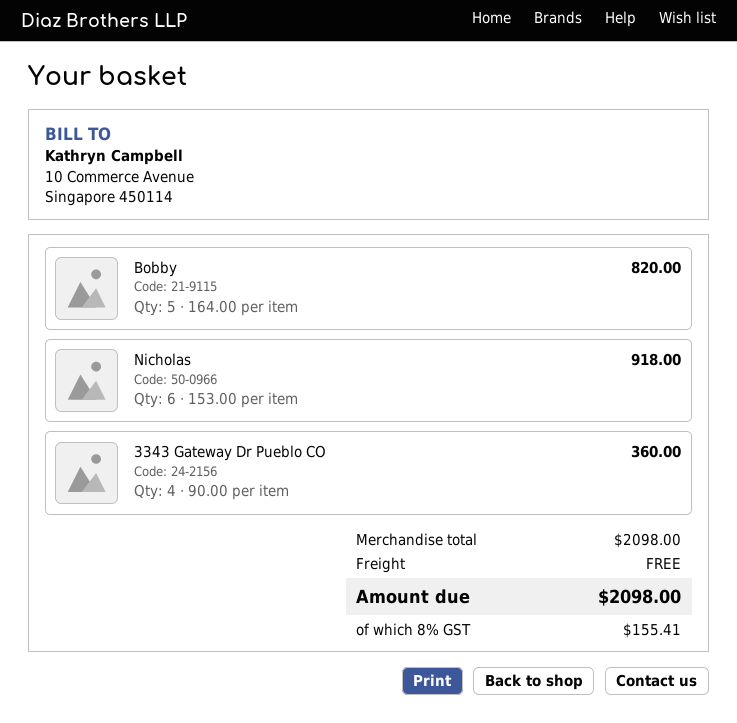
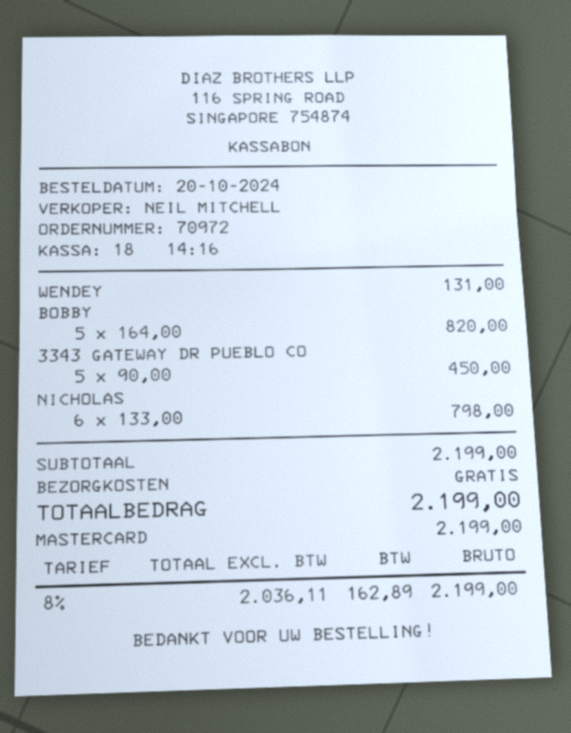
Nicholas: 6 x 153.00 = 918.00 -> 6 x 133.00 = 798.00
3343 Gateway Dr Pueblo CO: 4 x 90.00 = 360.00 -> 5 x 90.00 = 450.00
WENDEY: none -> 1 x 131.00 = 131.00
subtotal: 2098.00 -> 2199.00
tax: 8% = 155.41 -> 8% = 162.89
total: 2098.00 -> 2199.00

